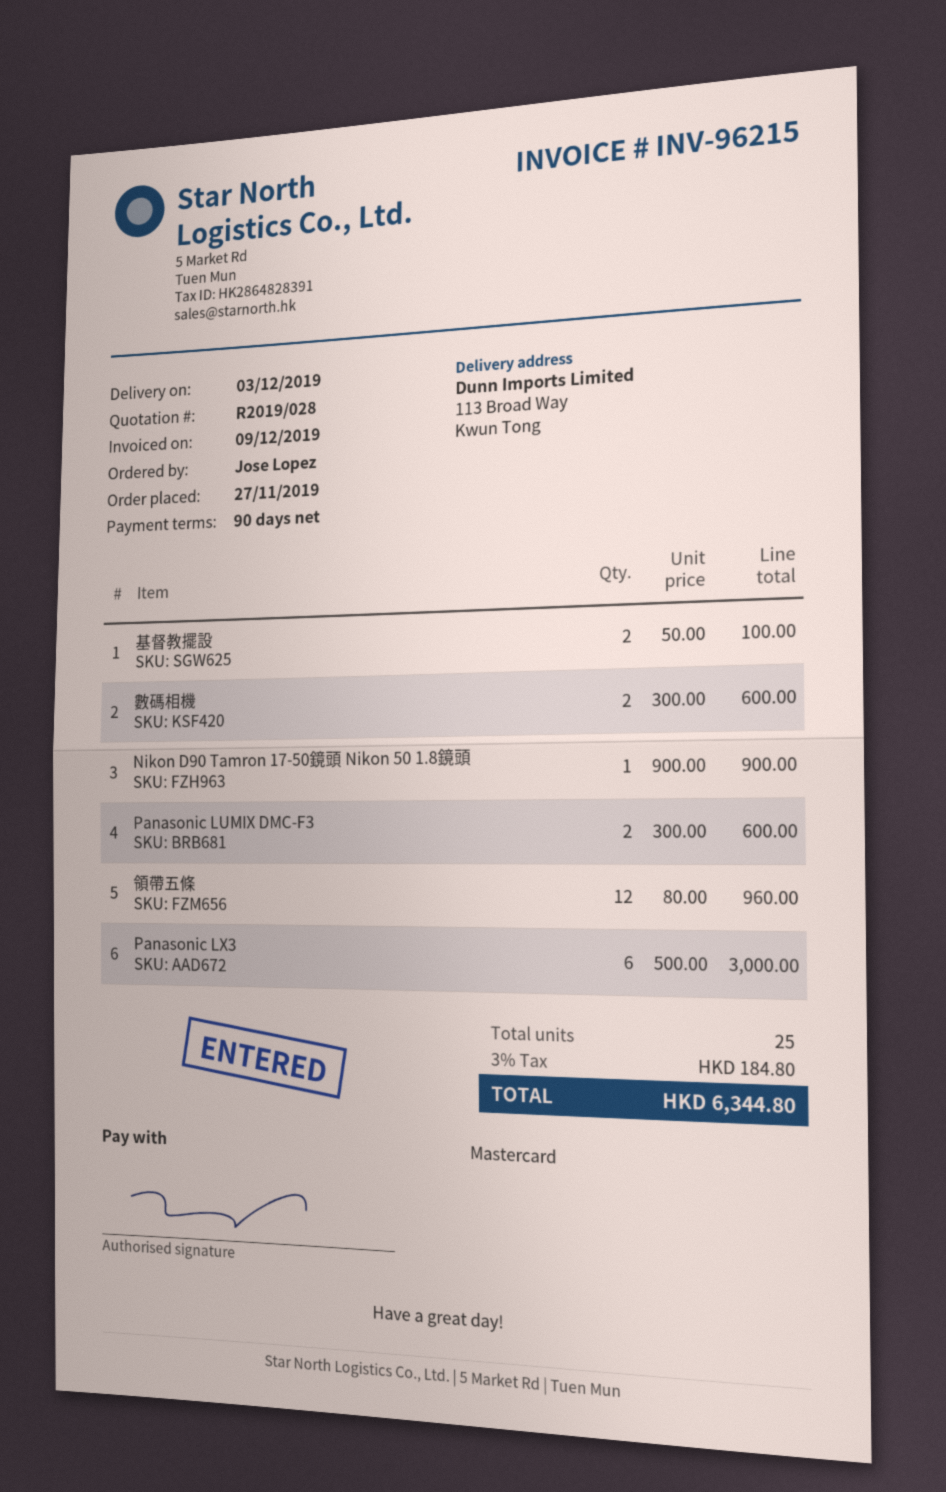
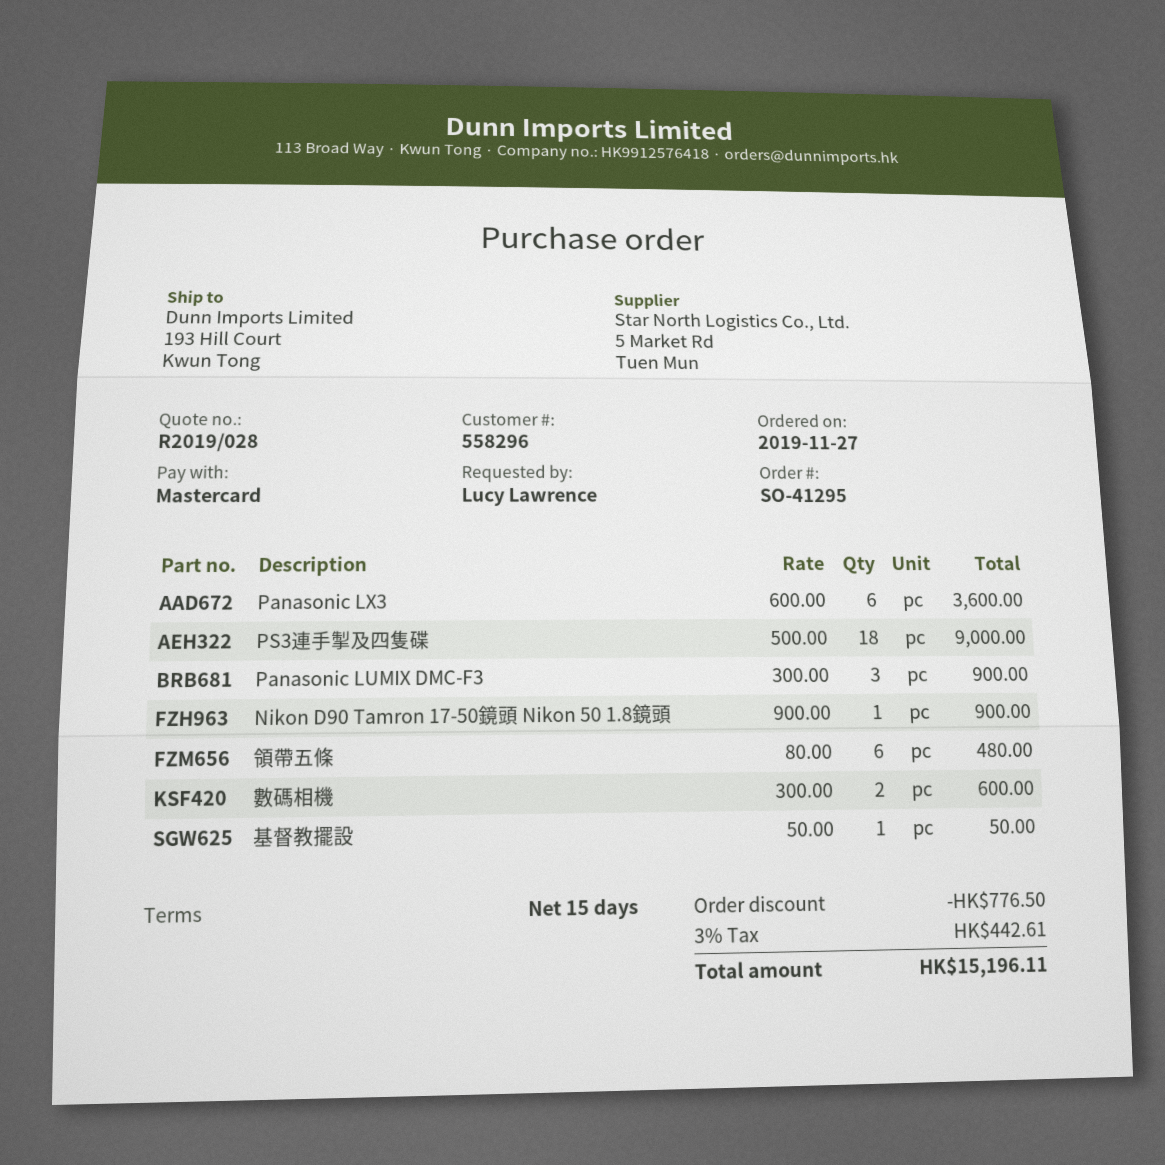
payment terms: 90 days -> 15 days
ordered by: Jose Lopez -> Lucy Lawrence
ship to: 113 Broad Way, Kwun Tong -> 193 Hill Court, Kwun Tong
基督教擺設: 2 x 50.00 = 100.00 -> 1 x 50.00 = 50.00
Panasonic LUMIX DMC-F3: 2 x 300.00 = 600.00 -> 3 x 300.00 = 900.00
領帶五條: 12 x 80.00 = 960.00 -> 6 x 80.00 = 480.00
Panasonic LX3: 6 x 500.00 = 3000.00 -> 6 x 600.00 = 3600.00
PS3連手掣及四隻碟: none -> 18 x 500.00 = 9000.00
discount: none -> 776.50
tax: 3% = 184.80 -> 3% = 442.61
total: 6344.80 -> 15196.11

